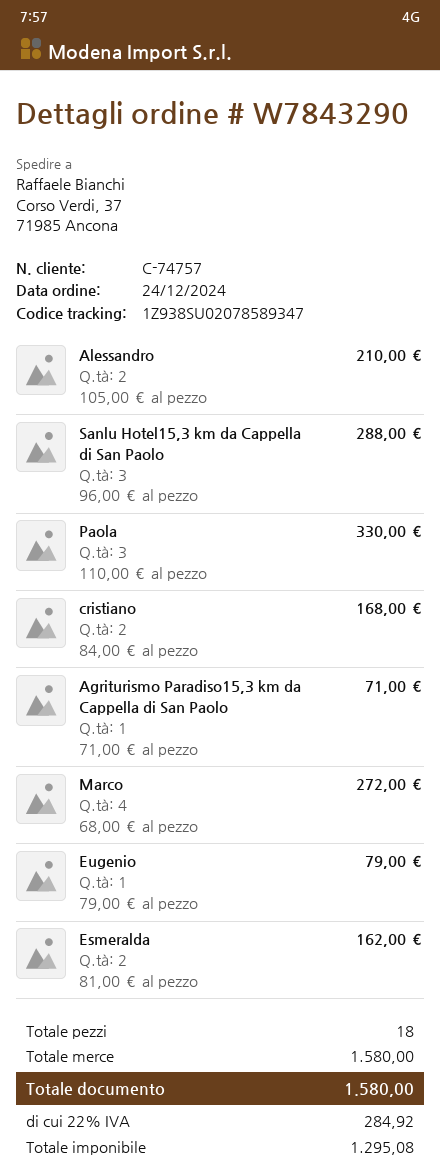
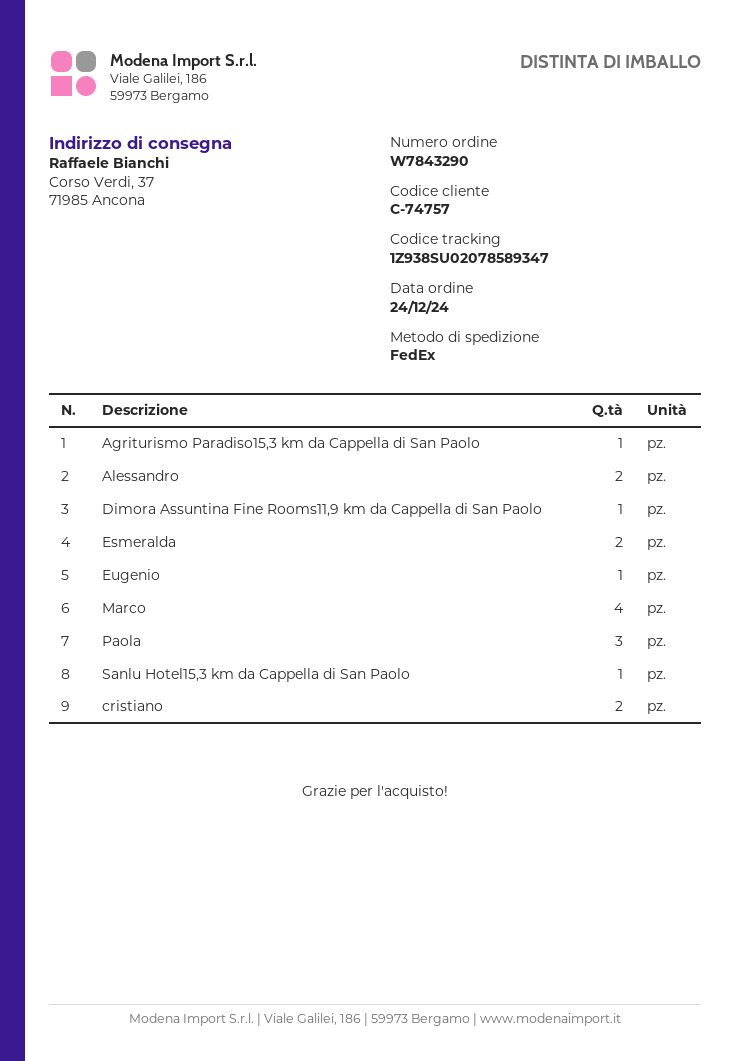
Sanlu Hotel15,3 km da Cappella di San Paolo: 3 -> 1
Dimora Assuntina Fine Rooms11,9 km da Cappella di San Paolo: none -> 1

